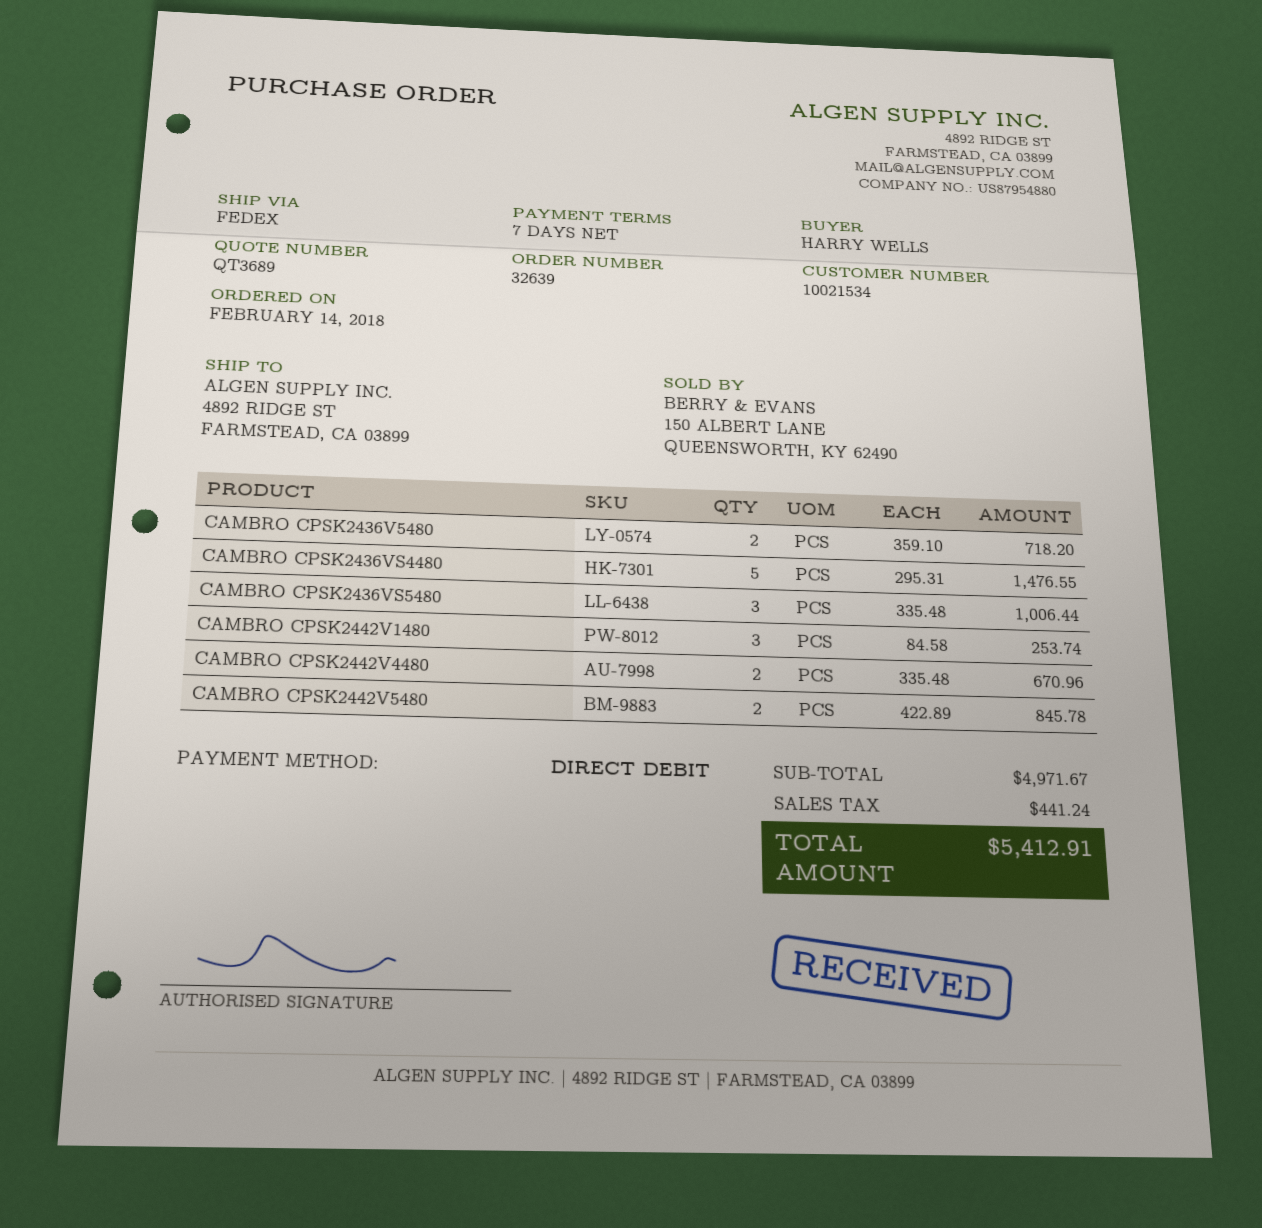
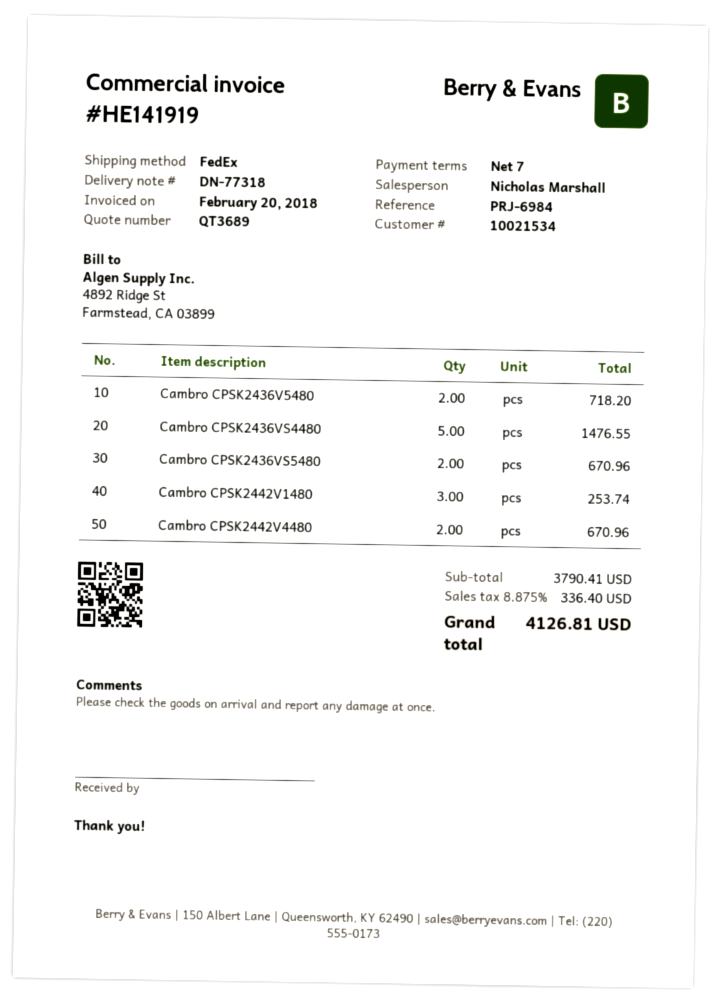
CAMBRO CPSK2436VS5480: 3 for 1006.44 -> 2 for 670.96
CAMBRO CPSK2442V5480: 2 for 845.78 -> none
subtotal: 4971.67 -> 3790.41
tax: 441.24 -> 336.40
total: 5412.91 -> 4126.81

